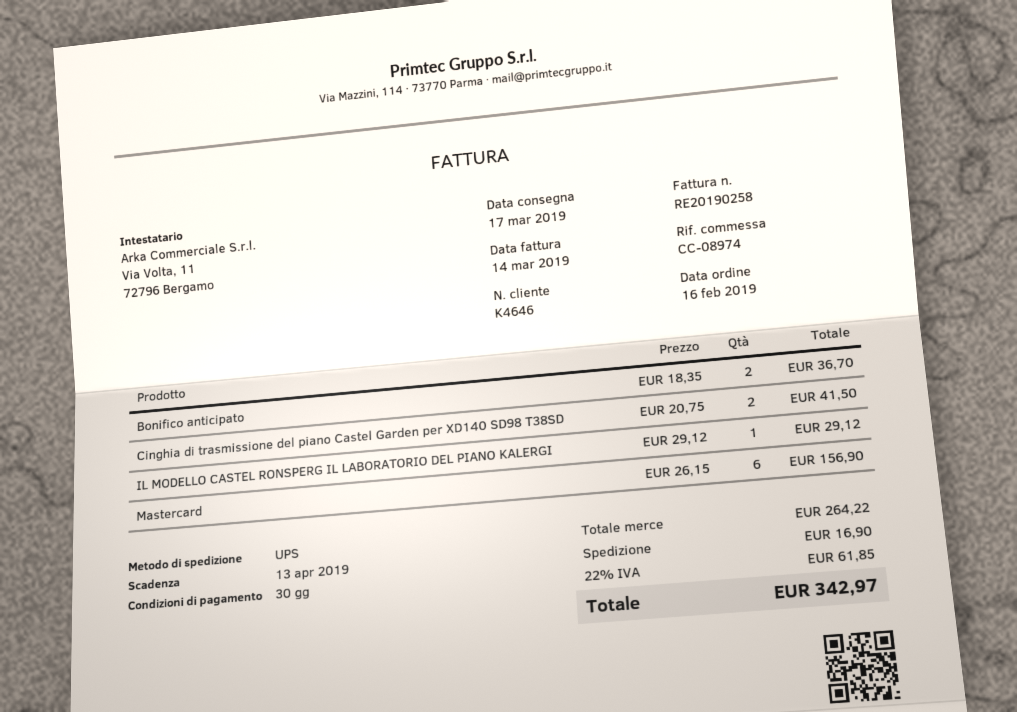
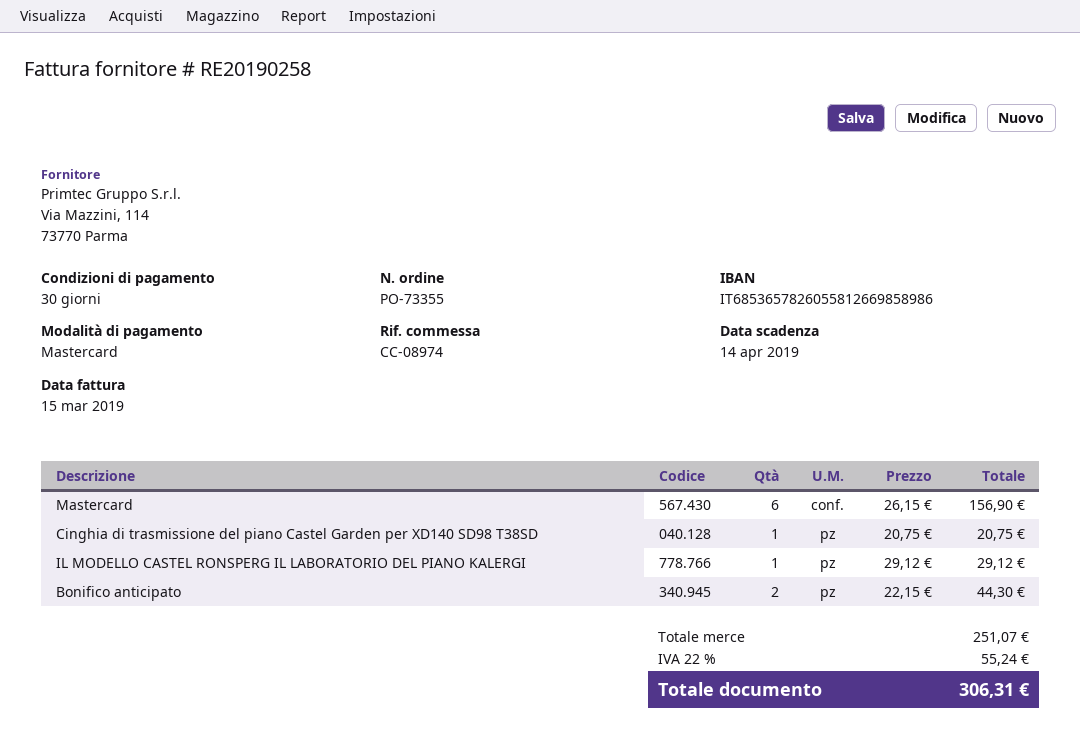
invoice date: 2019-03-14 -> 2019-03-15
due date: 2019-04-13 -> 2019-04-14
Bonifico anticipato: 2 x 18.35 = 36.70 -> 2 x 22.15 = 44.30
Cinghia di trasmissione del piano Castel Garden per XD140 SD98 T38SD: 2 x 20.75 = 41.50 -> 1 x 20.75 = 20.75
subtotal: 264.22 -> 251.07
shipping: 16.90 -> none
tax: 22% = 61.85 -> 22% = 55.24
total: 342.97 -> 306.31

